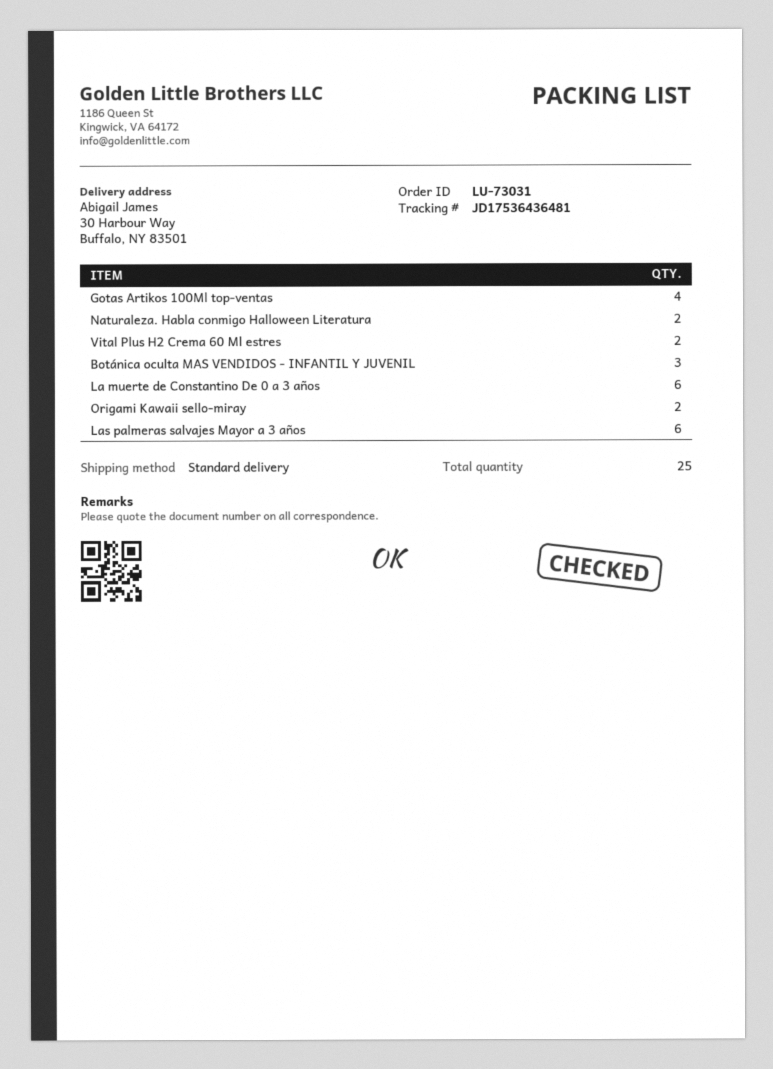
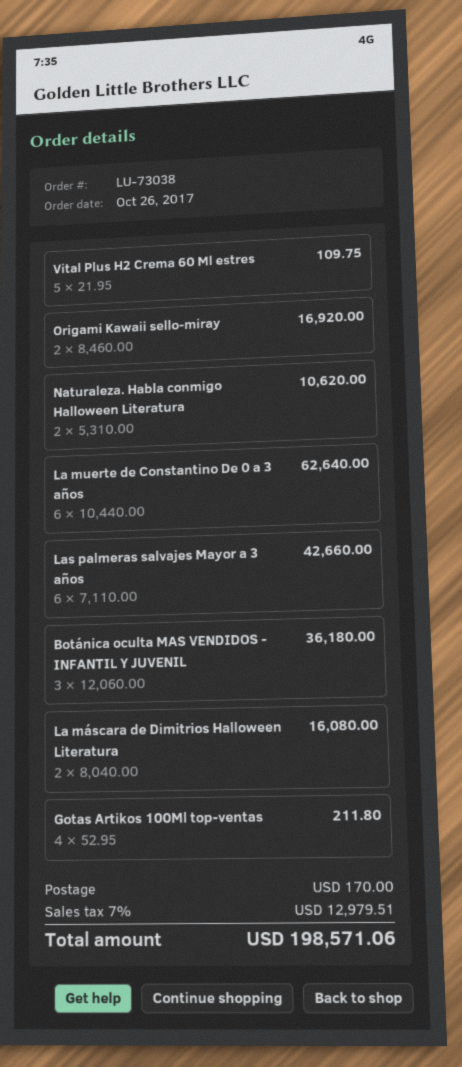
order number: LU-73031 -> LU-73038
Vital Plus H2 Crema 60 Ml estres: 2 -> 5
La máscara de Dimitrios Halloween Literatura: none -> 2

